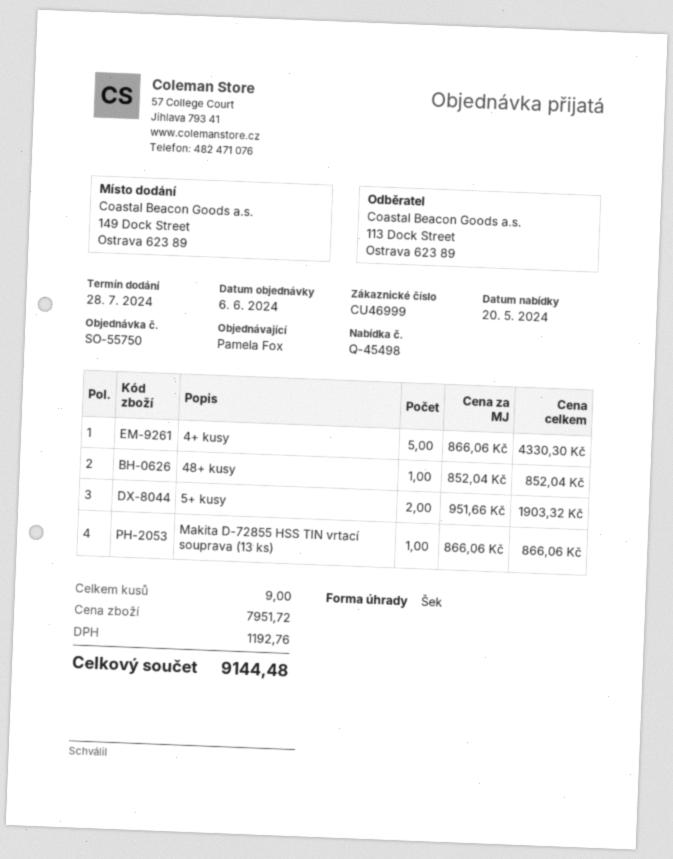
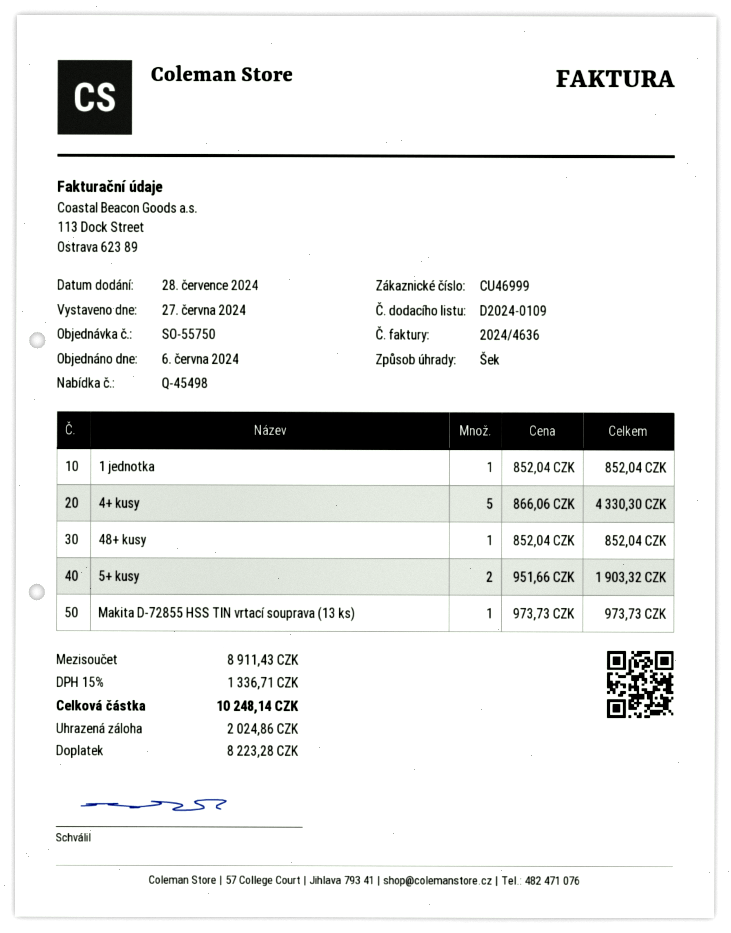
Makita D-72855 HSS TIN vrtací souprava (13 ks): 1 x 866.06 = 866.06 -> 1 x 973.73 = 973.73
1 jednotka: none -> 1 x 852.04 = 852.04
subtotal: 7951.72 -> 8911.43
tax: 1192.76 -> 1336.71
total: 9144.48 -> 10248.14

